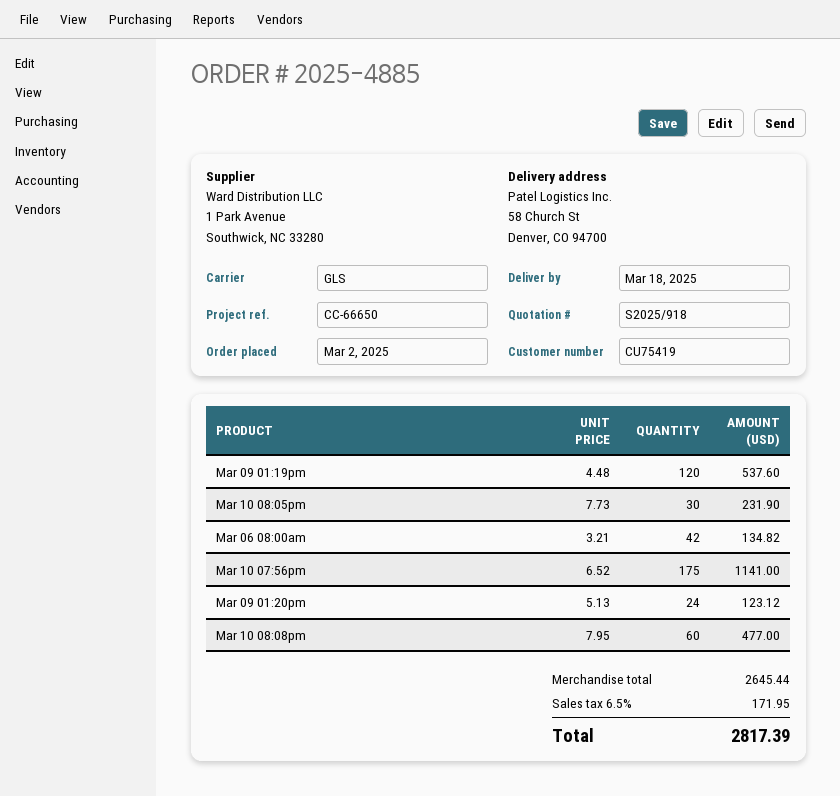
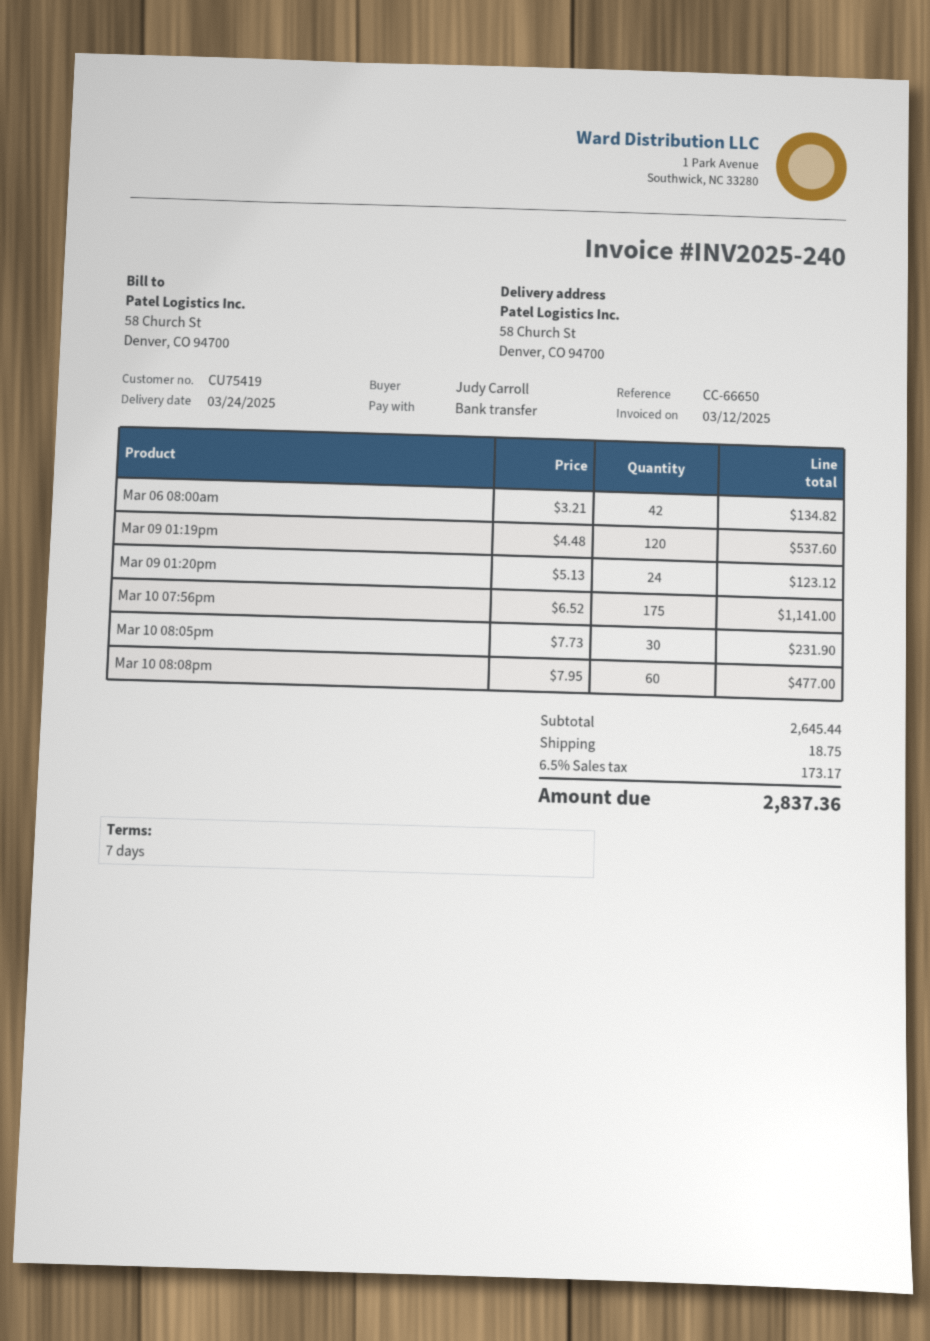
delivery date: 2025-03-18 -> 2025-03-24
shipping: none -> 18.75
tax: 6.5% = 171.95 -> 6.5% = 173.17
total: 2817.39 -> 2837.36

